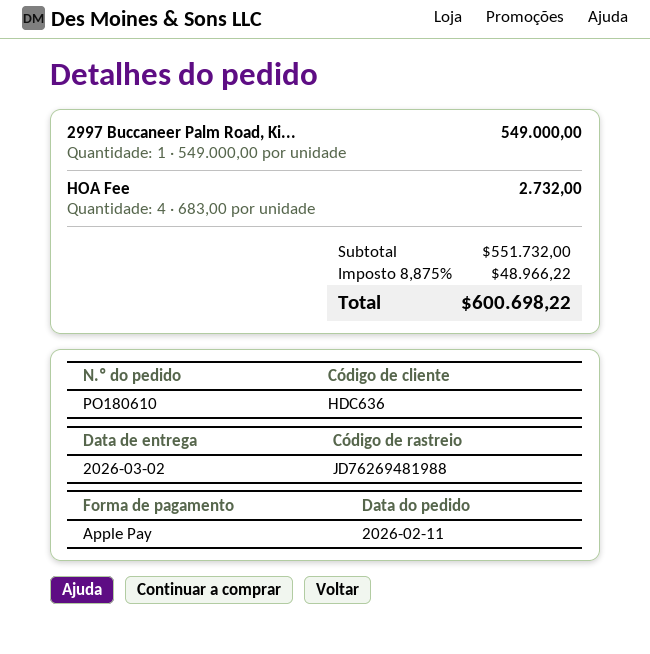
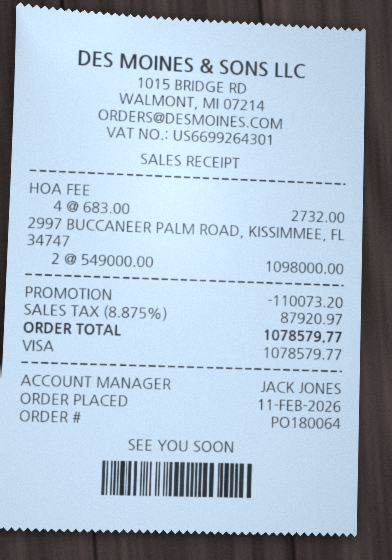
order number: PO180610 -> PO180064
payment method: Apple Pay -> Visa
2997 Buccaneer Palm Road, Ki...: 1 x 549000.00 = 549000.00 -> 2 x 549000.00 = 1098000.00
discount: none -> 110073.20
tax: 8.875% = 48966.22 -> 8.875% = 87920.97
total: 600698.22 -> 1078579.77

